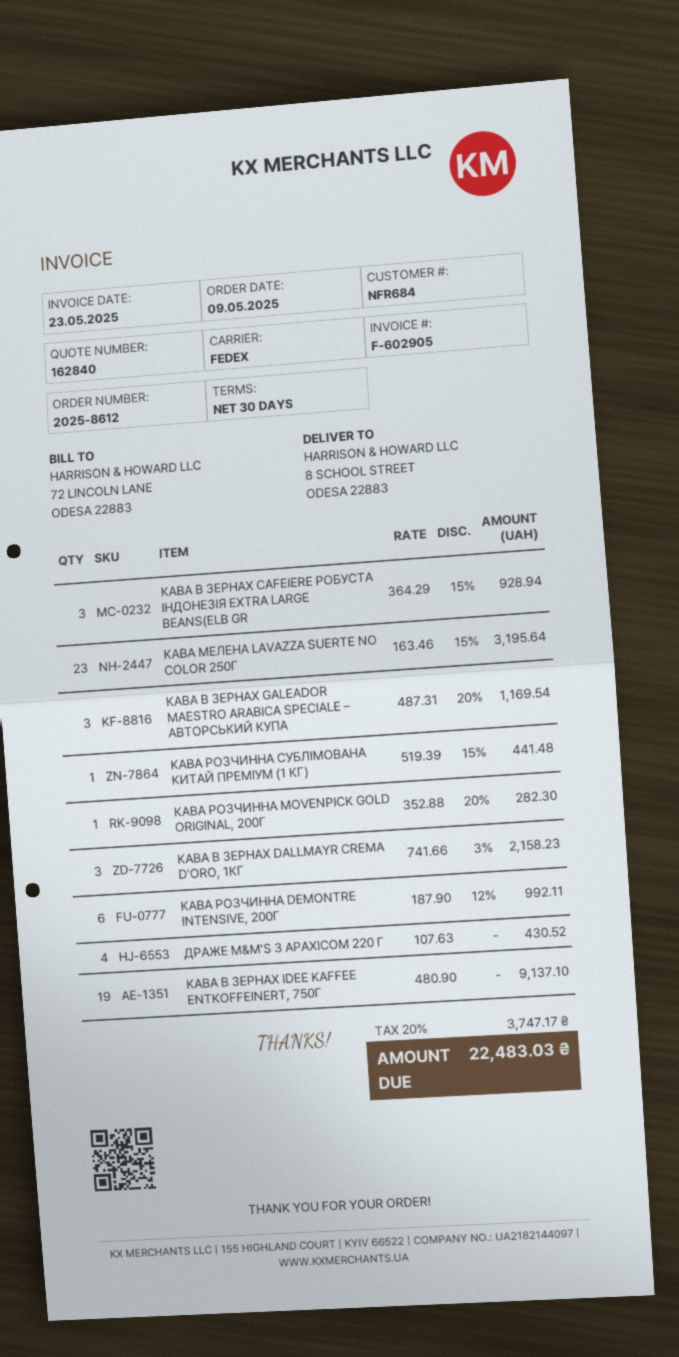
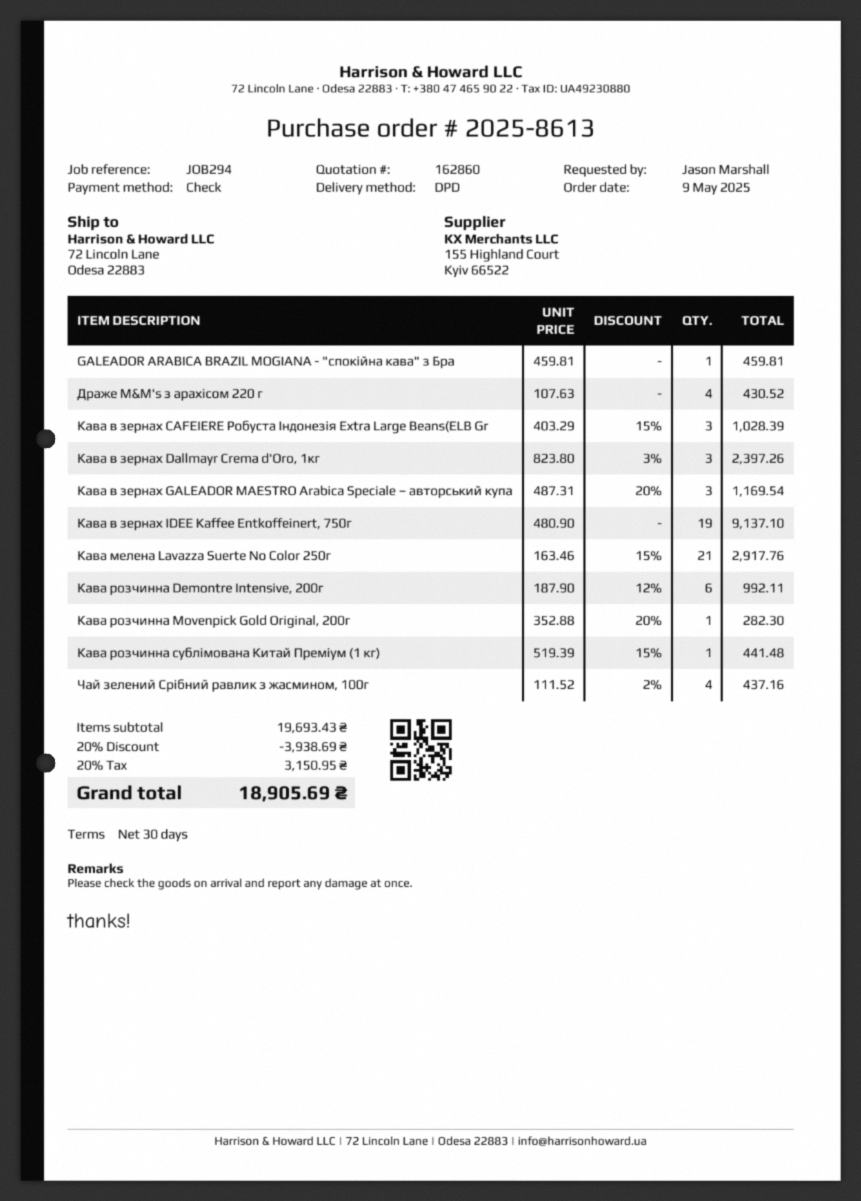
quote number: 162840 -> 162860
order number: 2025-8612 -> 2025-8613
shipping method: FedEx -> DPD
ship to: 8 SCHOOL STREET, ODESA 22883 -> 72 Lincoln Lane, Odesa 22883
КАВА В ЗЕРНАХ CAFEIERE РОБУСТА ІНДОНЕЗІЯ EXTRA LARGE BEANS(ELB GR: 3 x 364.29 - 15% = 928.94 -> 3 x 403.29 - 15% = 1028.39
КАВА МЕЛЕНА LAVAZZA SUERTE NO COLOR 250Г: 23 x 163.46 - 15% = 3195.64 -> 21 x 163.46 - 15% = 2917.76
КАВА В ЗЕРНАХ DALLMAYR CREMA D'ORO, 1КГ: 3 x 741.66 - 3% = 2158.23 -> 3 x 823.80 - 3% = 2397.26
GALEADOR ARABICA BRAZIL MOGIANA - "спокійна кава" з Бра: none -> 1 x 459.81 = 459.81
Чай зелений Срібний равлик з жасмином, 100г: none -> 4 x 111.52 - 2% = 437.16
discount: none -> 20% = 3938.69
tax: 20% = 3747.17 -> 20% = 3150.95
total: 22483.03 -> 18905.69

